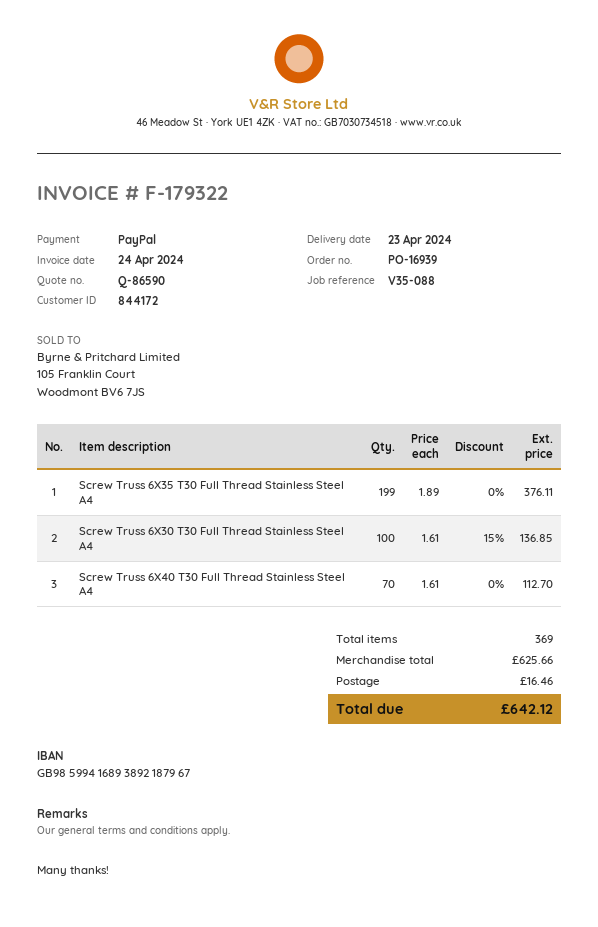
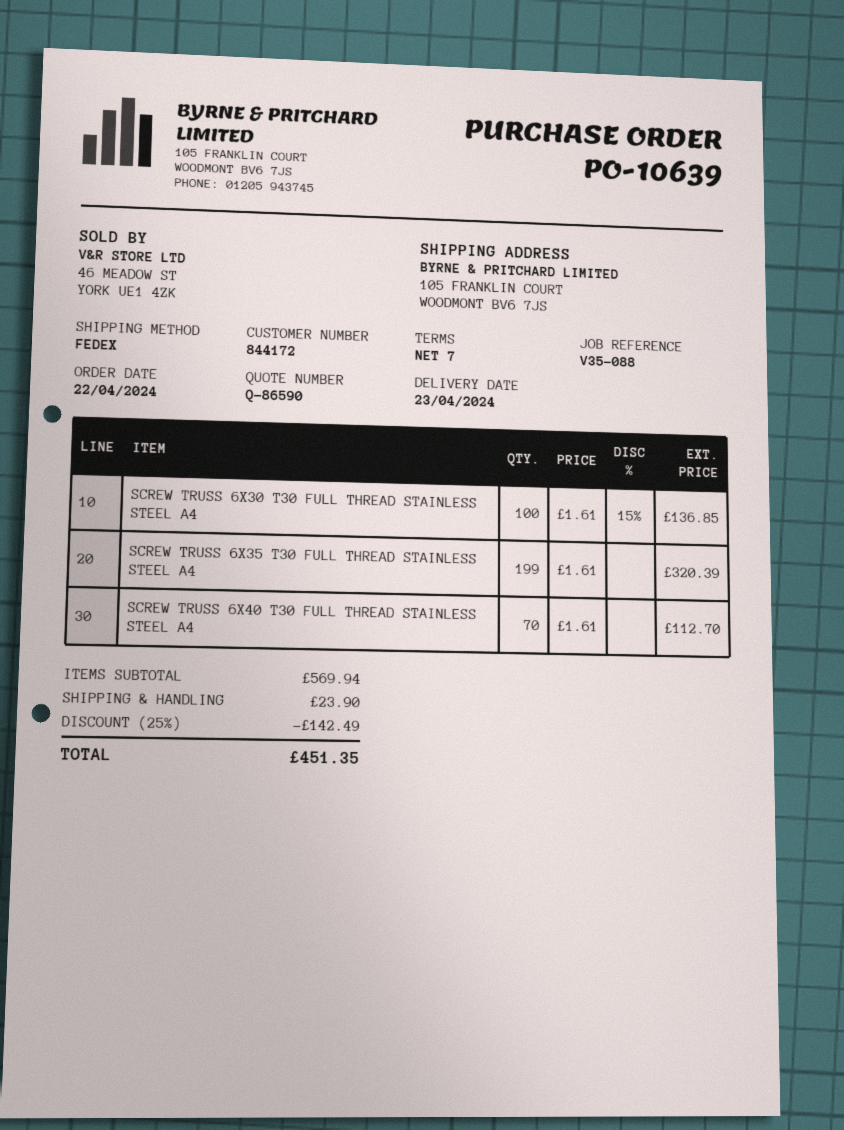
order number: PO-16939 -> PO-10639
Screw Truss 6X35 T30 Full Thread Stainless Steel A4: 199 x 1.89 = 376.11 -> 199 x 1.61 = 320.39
subtotal: 625.66 -> 569.94
discount: none -> 25% = 142.49
shipping: 16.46 -> 23.90
total: 642.12 -> 451.35

